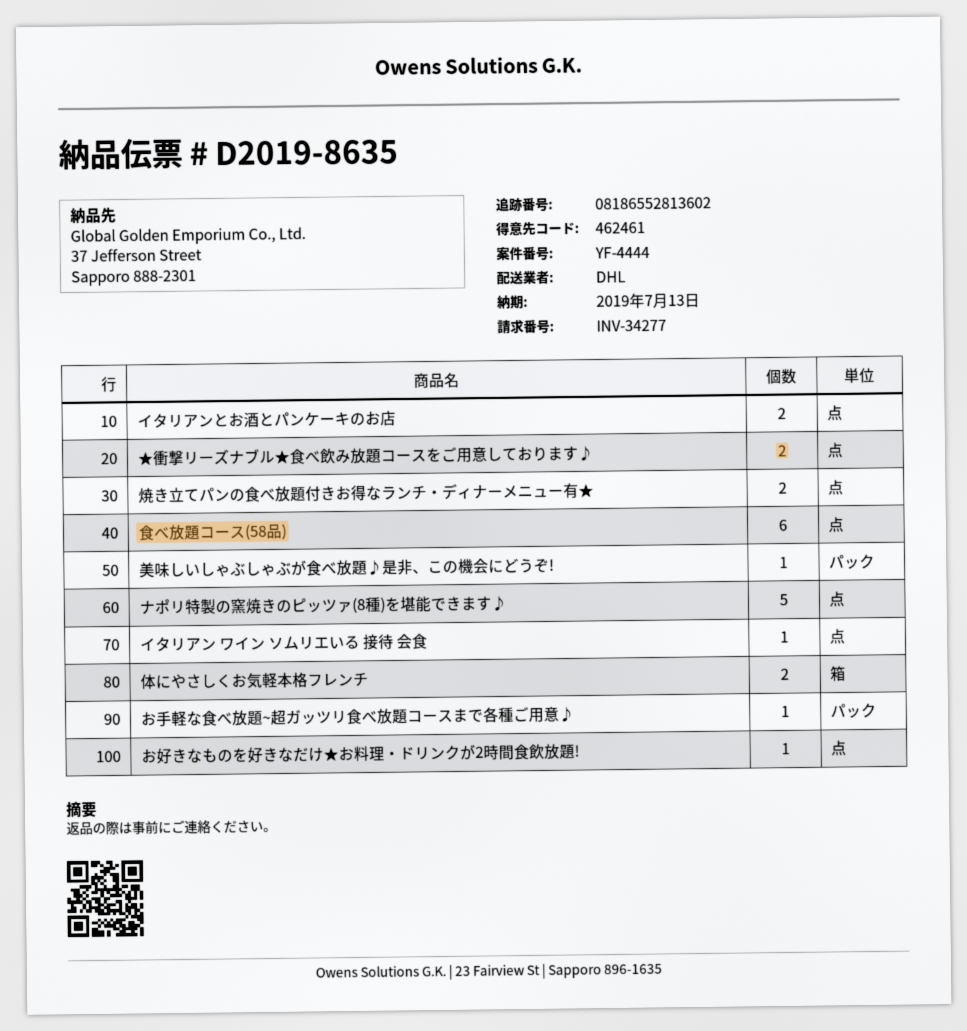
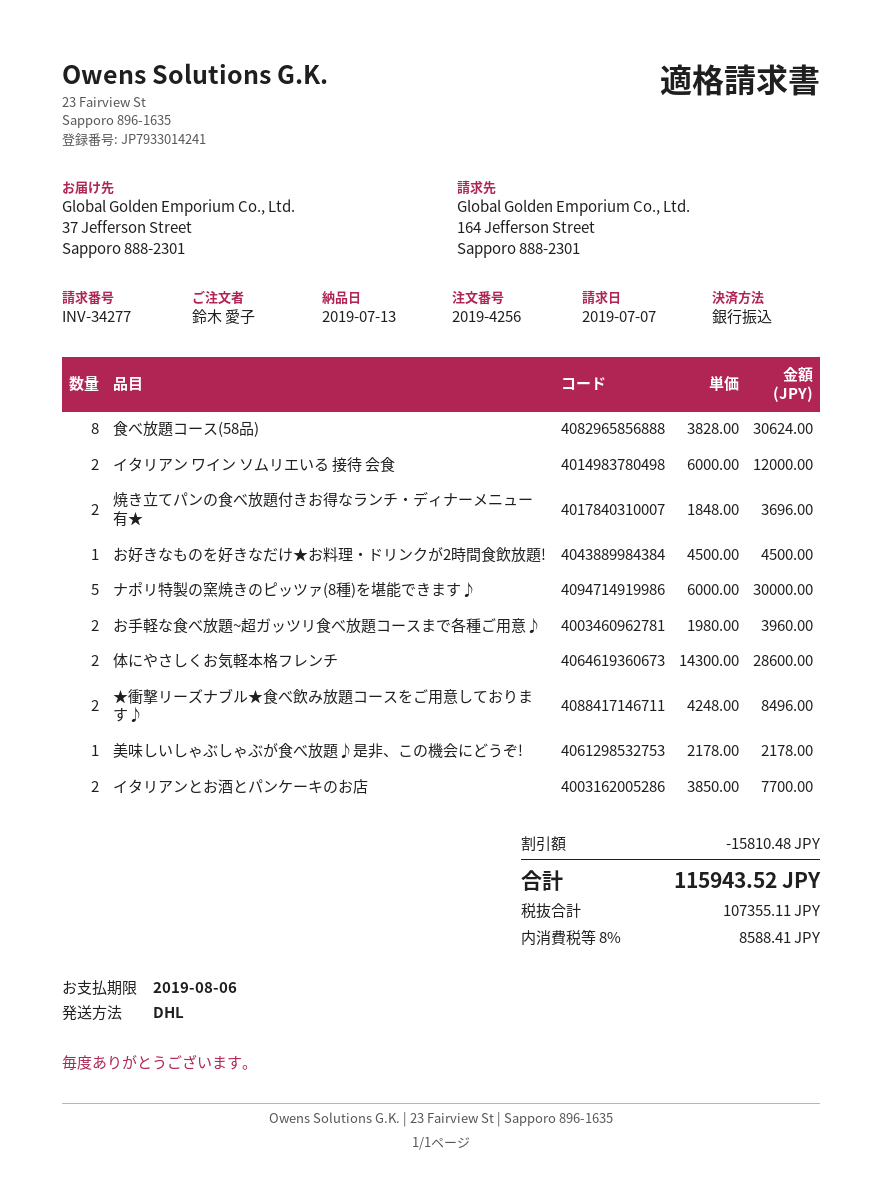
食べ放題コース(58品): 6 -> 8
イタリアン ワイン ソムリエいる 接待 会食: 1 -> 2
お手軽な食べ放題~超ガッツリ食べ放題コースまで各種ご用意♪: 1 -> 2

